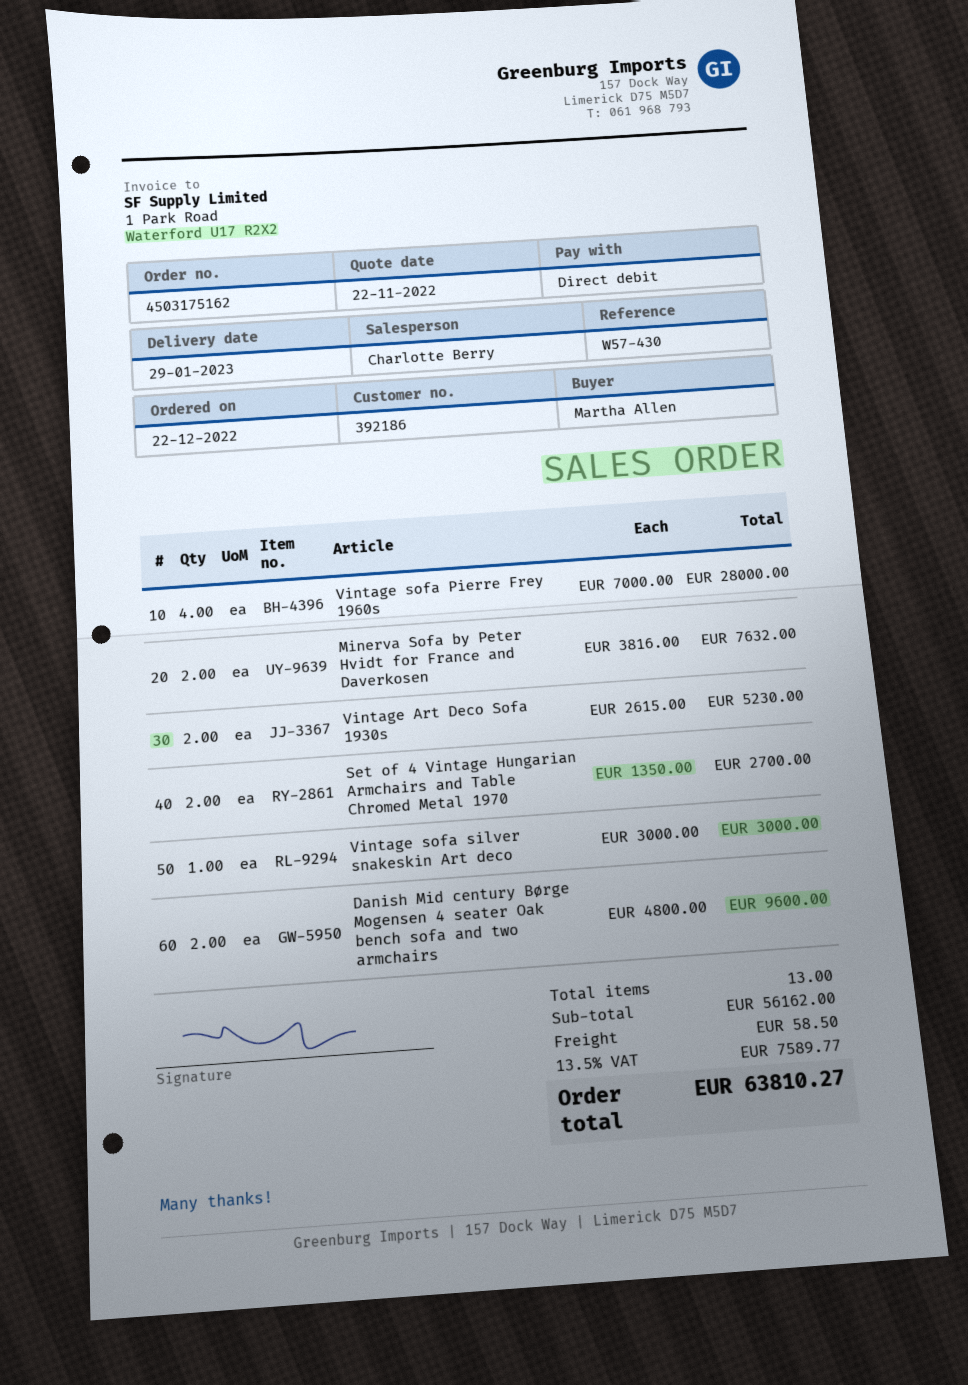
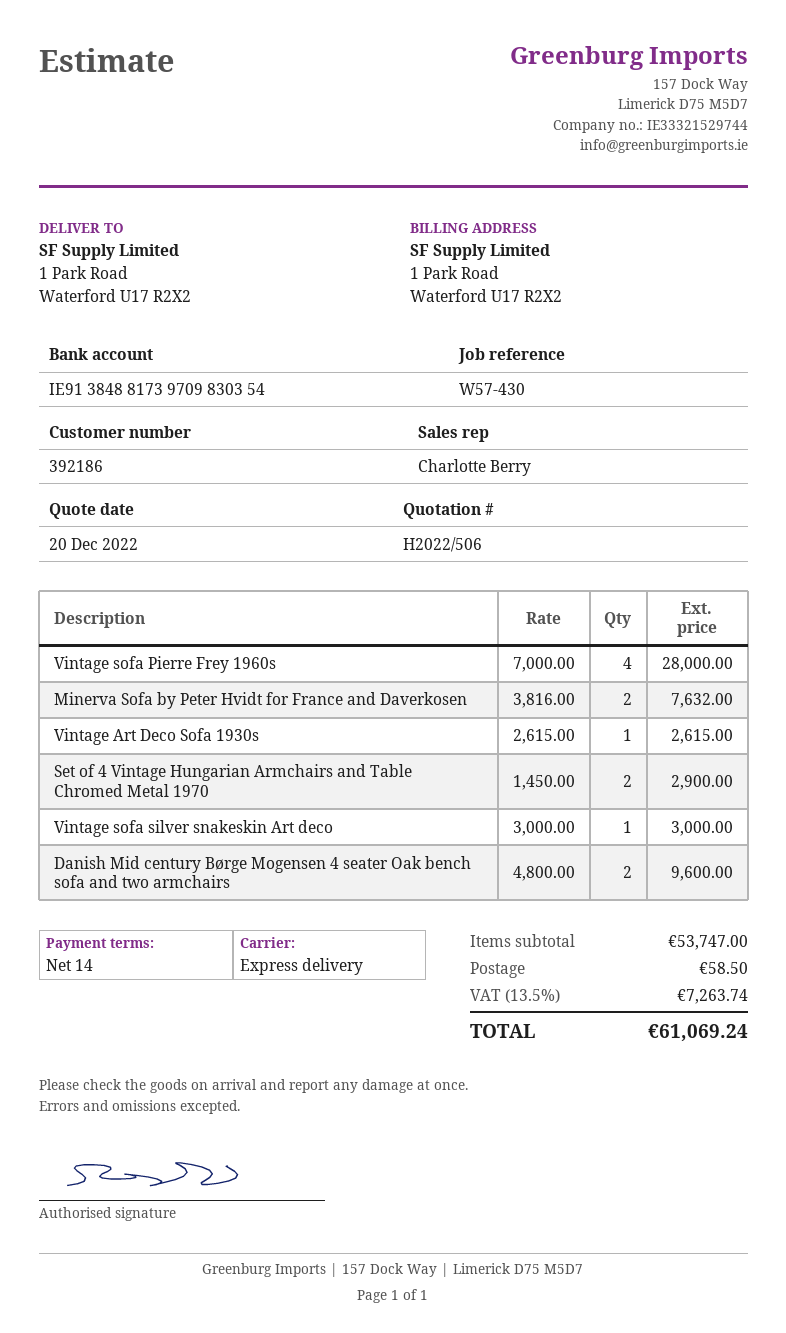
quote date: 2022-11-22 -> 2022-12-20
Vintage Art Deco Sofa 1930s: 2 x 2615.00 = 5230.00 -> 1 x 2615.00 = 2615.00
Set of 4 Vintage Hungarian Armchairs and Table Chromed Metal 1970: 2 x 1350.00 = 2700.00 -> 2 x 1450.00 = 2900.00
subtotal: 56162.00 -> 53747.00
tax: 13.5% = 7589.77 -> 13.5% = 7263.74
total: 63810.27 -> 61069.24

